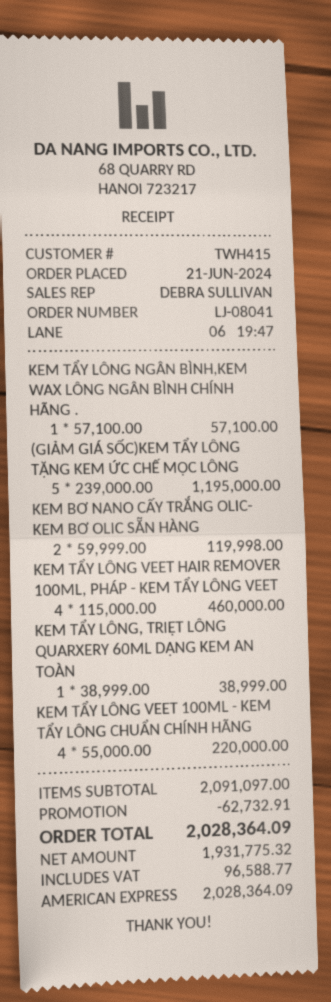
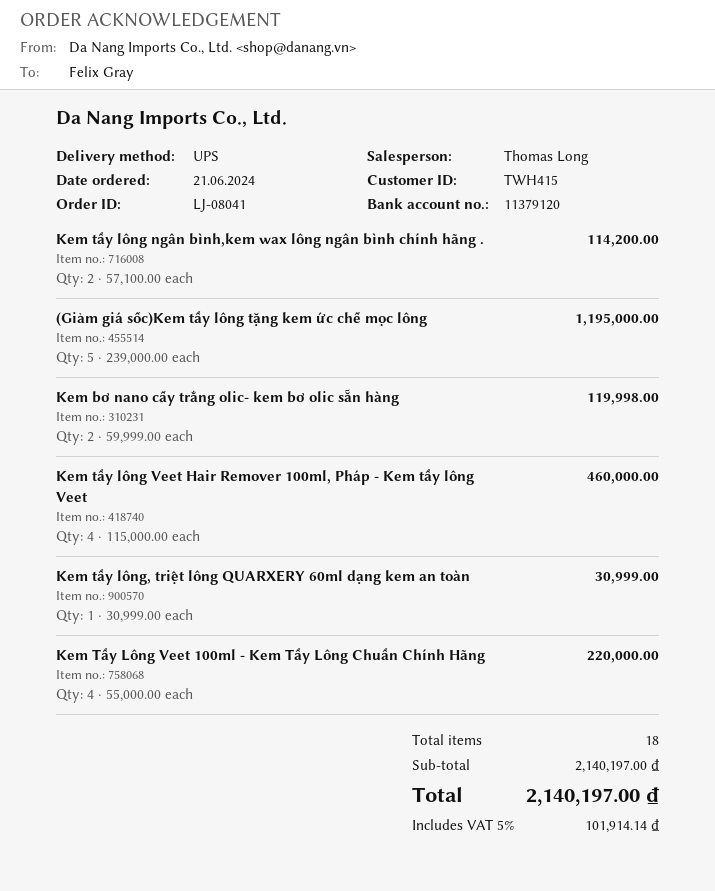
sales rep: DEBRA SULLIVAN -> Thomas Long
KEM TẨY LÔNG NGÂN BÌNH,KEM WAX LÔNG NGÂN BÌNH CHÍNH HÃNG .: 1 x 57100.00 = 57100.00 -> 2 x 57100.00 = 114200.00
KEM TẨY LÔNG, TRIỆT LÔNG QUARXERY 60ML DẠNG KEM AN TOÀN: 1 x 38999.00 = 38999.00 -> 1 x 30999.00 = 30999.00
subtotal: 2091097.00 -> 2140197.00
discount: 62732.91 -> none
tax: 96588.77 -> 101914.14
total: 2028364.09 -> 2140197.00

